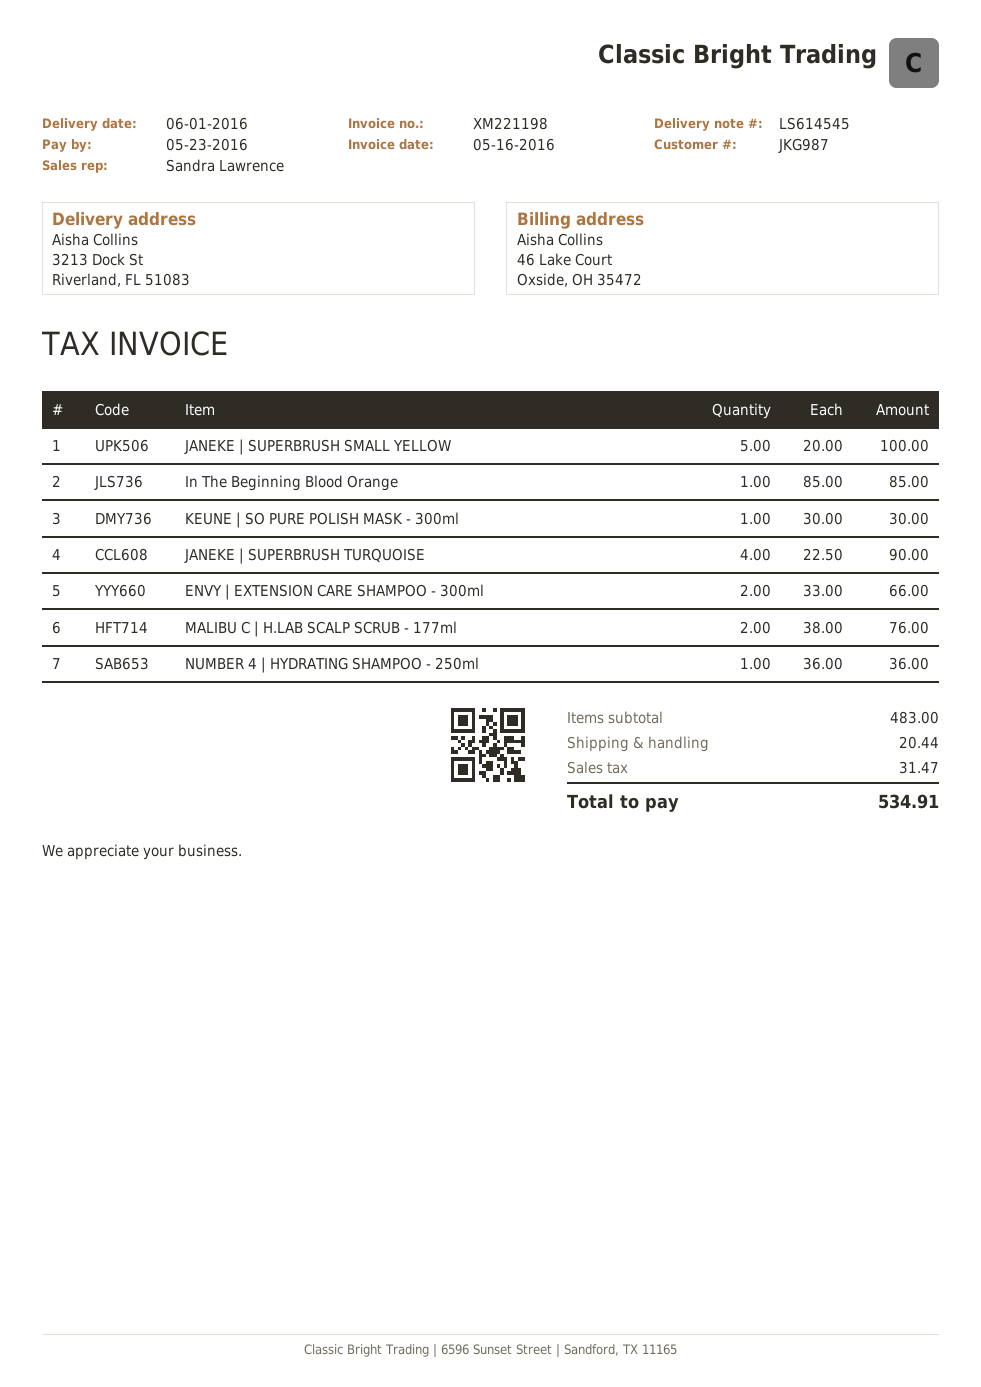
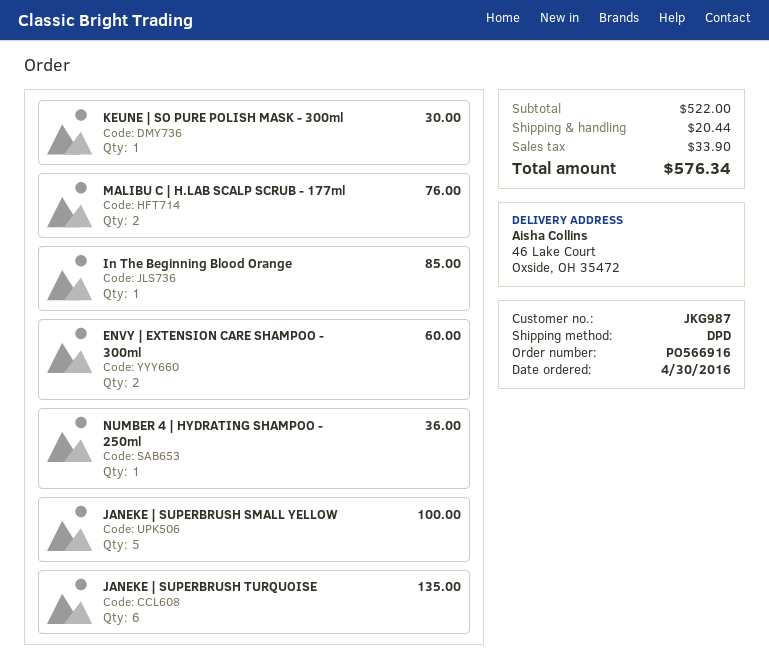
ship to: 3213 Dock St, Riverland, FL 51083 -> 46 Lake Court, Oxside, OH 35472
JANEKE | SUPERBRUSH TURQUOISE: 4 for 90.00 -> 6 for 135.00
ENVY | EXTENSION CARE SHAMPOO - 300ml: 2 for 66.00 -> 2 for 60.00
subtotal: 483.00 -> 522.00
tax: 31.47 -> 33.90
total: 534.91 -> 576.34

